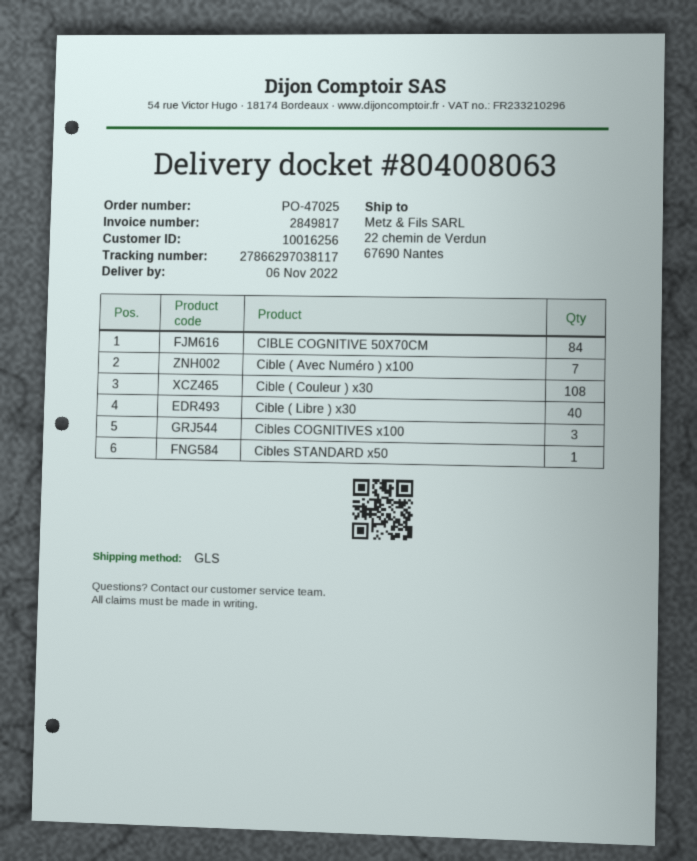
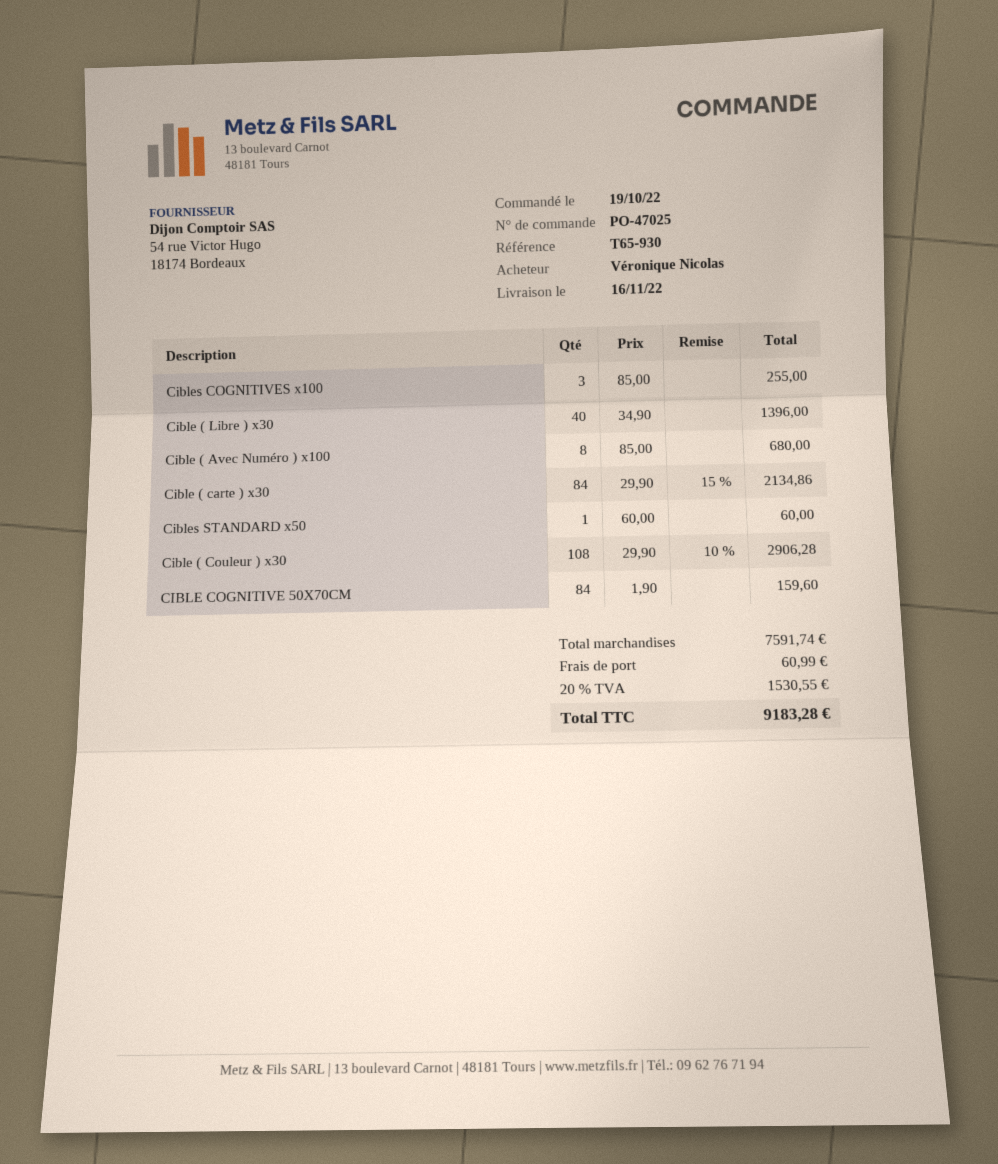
delivery date: 2022-11-06 -> 2022-11-16
Cible ( Avec Numéro ) x100: 7 -> 8
Cible ( carte ) x30: none -> 84

